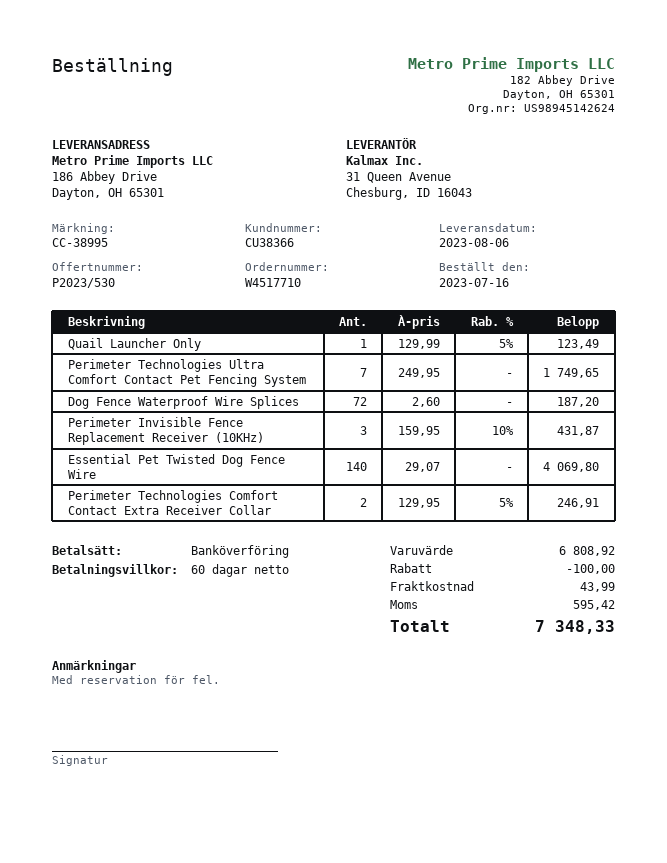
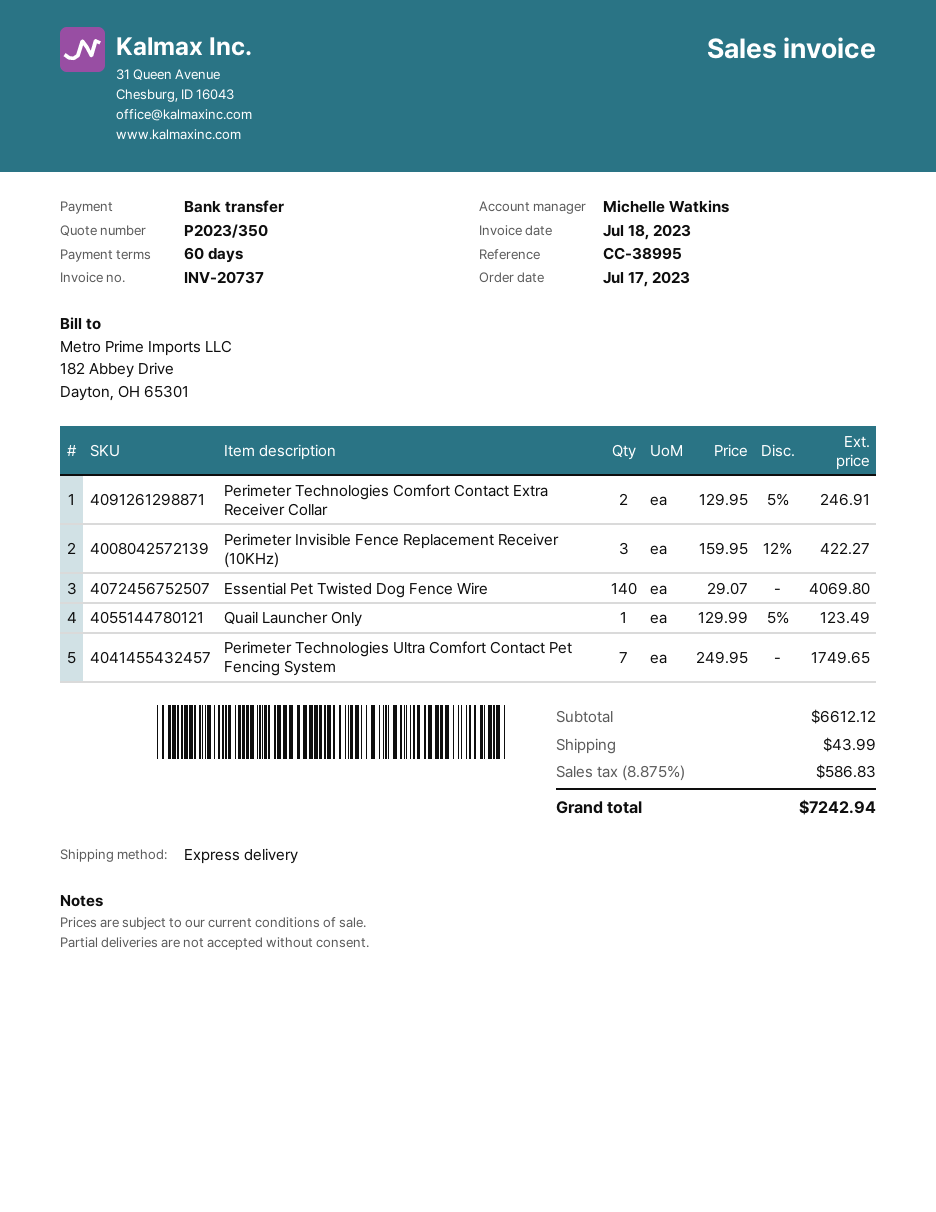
quote number: P2023/530 -> P2023/350
order date: 2023-07-16 -> 2023-07-17
Dog Fence Waterproof Wire Splices: 72 x 2.60 = 187.20 -> none
Perimeter Invisible Fence Replacement Receiver (10KHz): 3 x 159.95 - 10% = 431.87 -> 3 x 159.95 - 12% = 422.27
subtotal: 6808.92 -> 6612.12
discount: 100.00 -> none
tax: 595.42 -> 586.83
total: 7348.33 -> 7242.94

